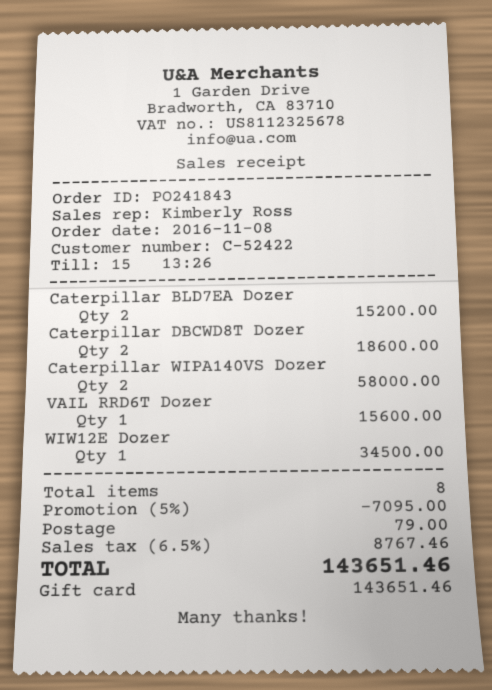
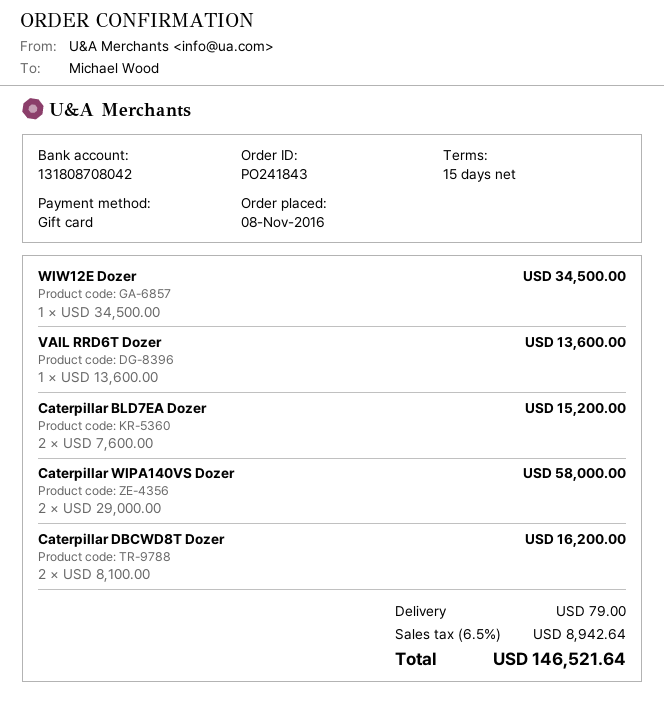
Caterpillar DBCWD8T Dozer: 2 for 18600.00 -> 2 for 16200.00
VAIL RRD6T Dozer: 1 for 15600.00 -> 1 for 13600.00
discount: 5% = 7095.00 -> none
tax: 6.5% = 8767.46 -> 6.5% = 8942.64
total: 143651.46 -> 146521.64

